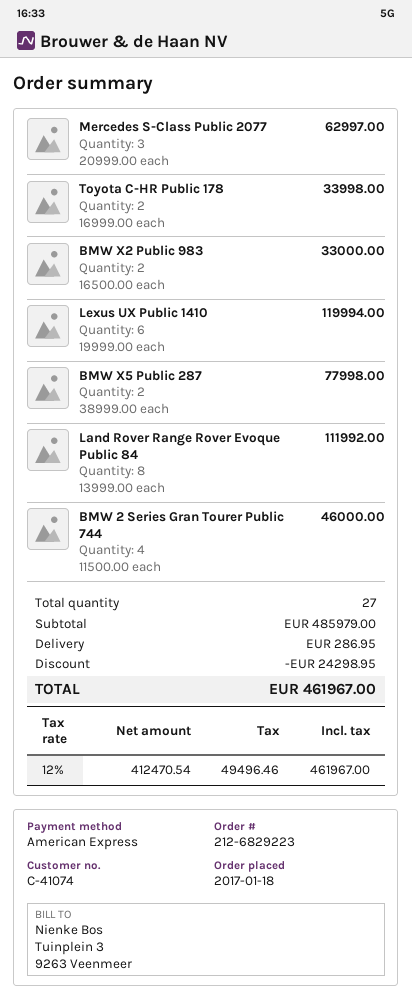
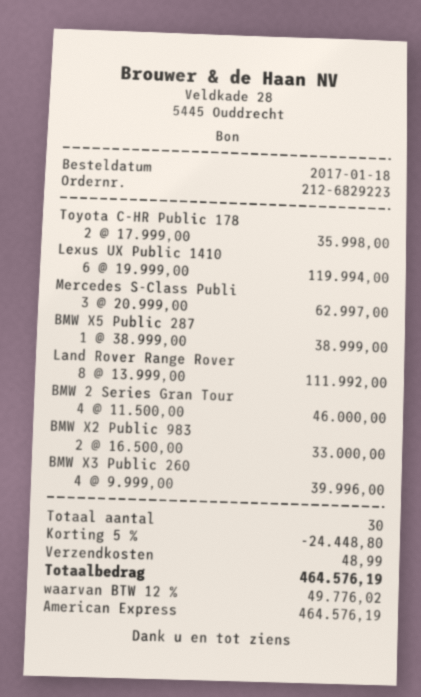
Toyota C-HR Public 178: 2 x 16999.00 = 33998.00 -> 2 x 17999.00 = 35998.00
BMW X5 Public 287: 2 x 38999.00 = 77998.00 -> 1 x 38999.00 = 38999.00
BMW X3 Public 260: none -> 4 x 9999.00 = 39996.00
total quantity: 27 -> 30
discount: 24298.95 -> 24448.80
shipping: 286.95 -> 48.99
tax: 12% = 49496.46 -> 12% = 49776.02
total: 461967.00 -> 464576.19

